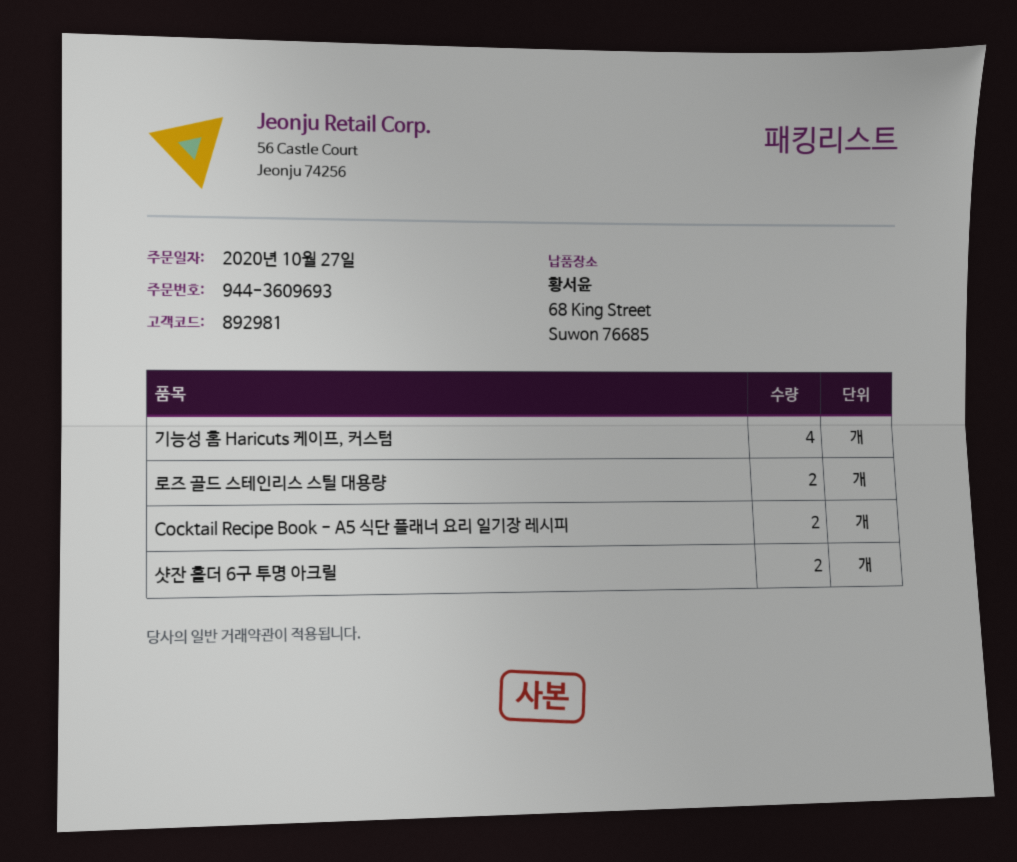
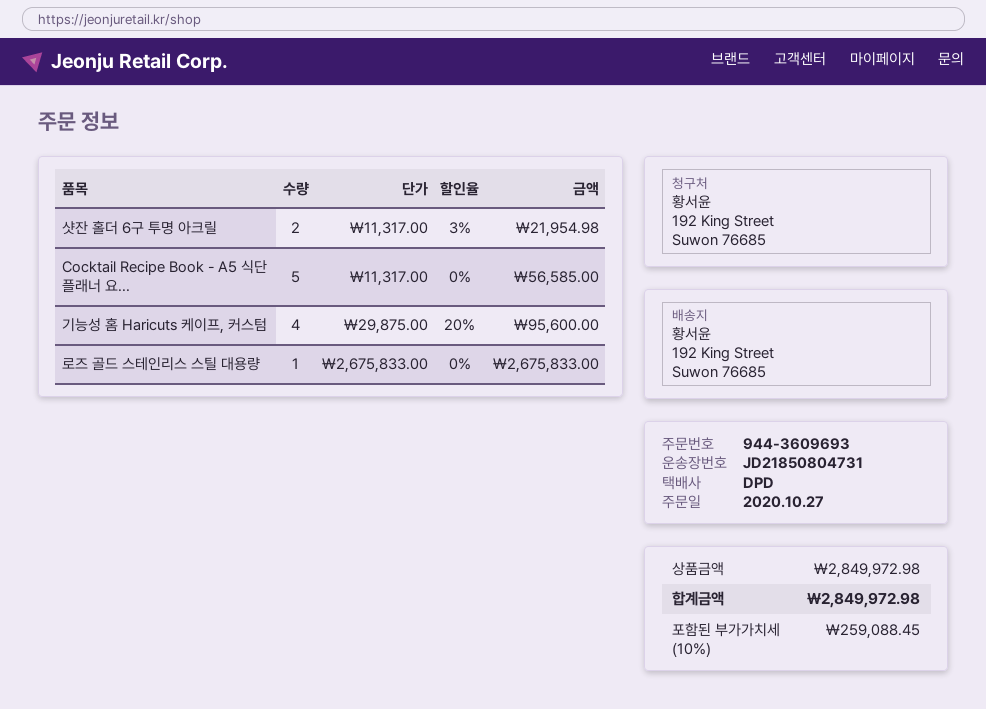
ship to: 68 King Street, Suwon 76685 -> 192 King Street, Suwon 76685
로즈 골드 스테인리스 스틸 대용량: 2 -> 1
Cocktail Recipe Book - A5 식단 플래너 요리 일기장 레시피: 2 -> 5

